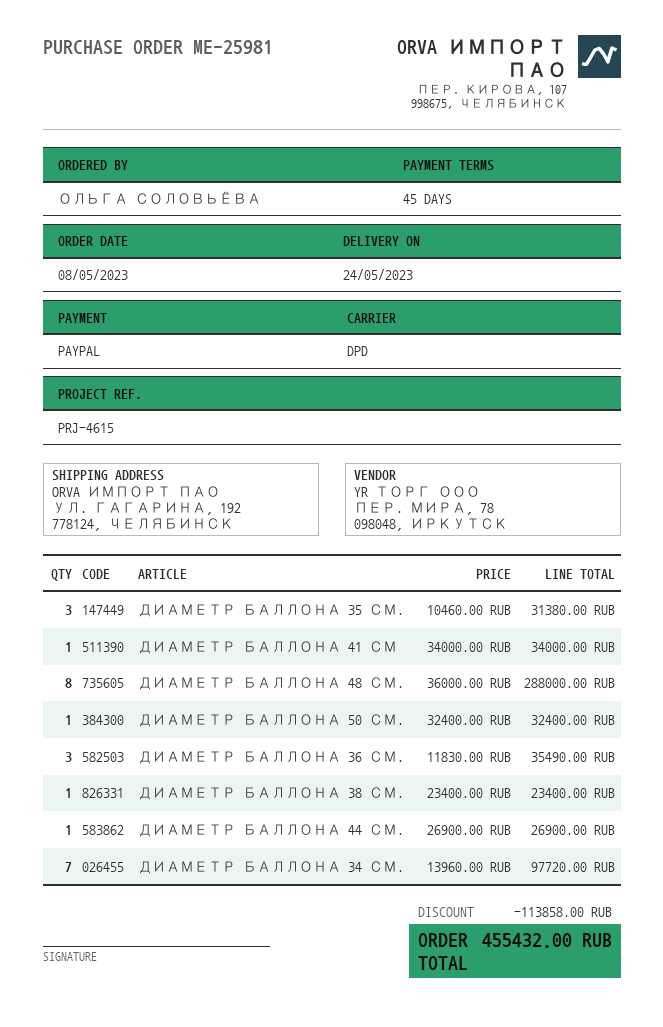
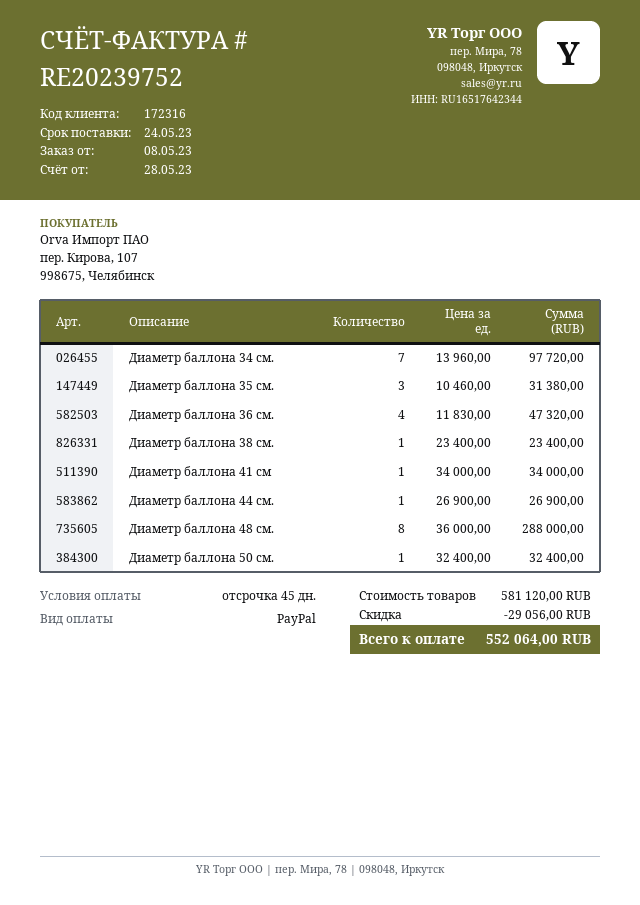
ДИАМЕТР БАЛЛОНА 36 СМ.: 3 x 11830.00 = 35490.00 -> 4 x 11830.00 = 47320.00
discount: 113858.00 -> 29056.00
total: 455432.00 -> 552064.00

